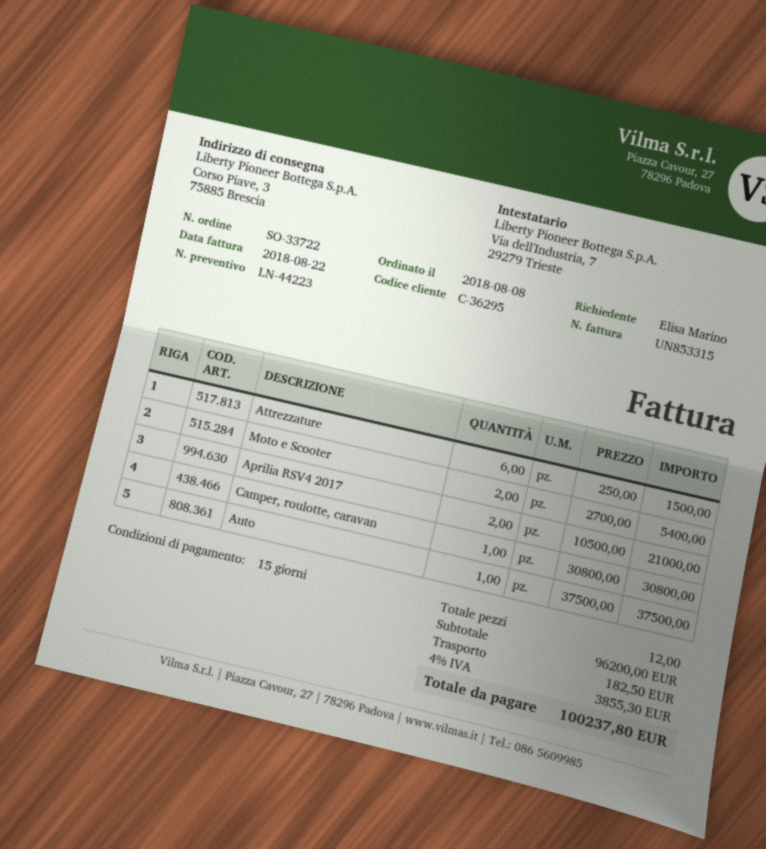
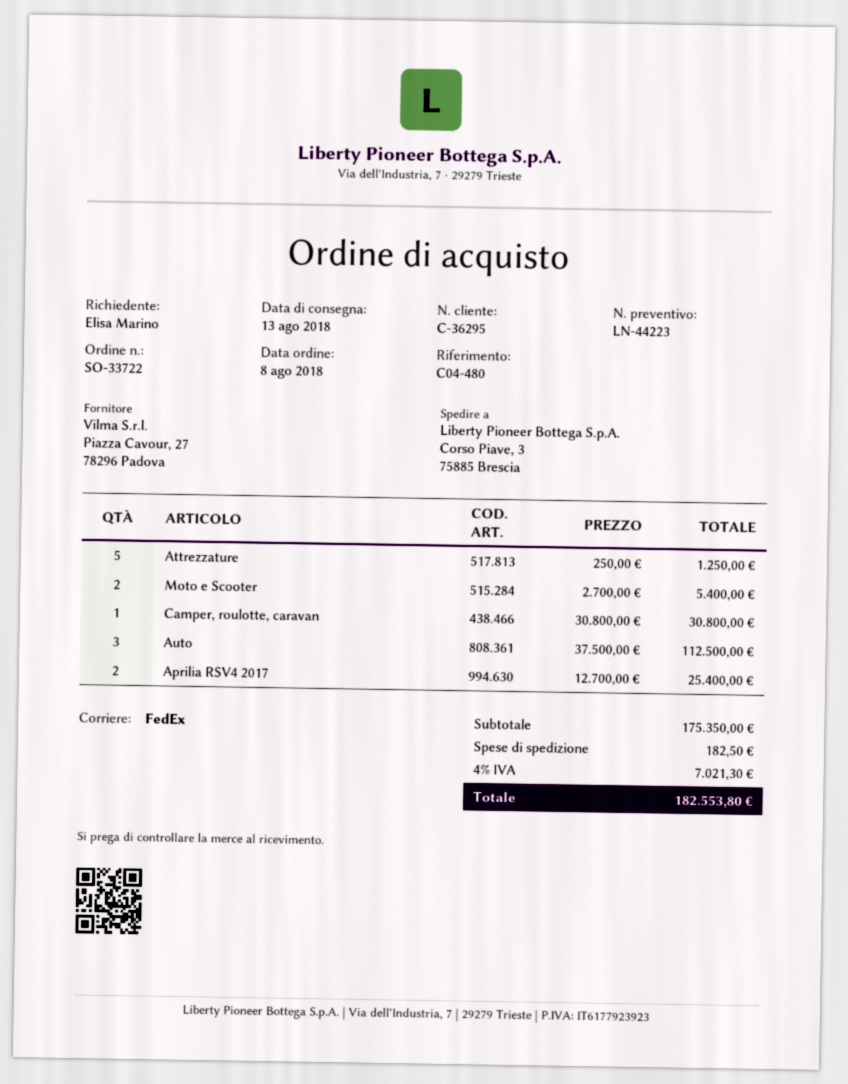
Attrezzature: 6 x 250.00 = 1500.00 -> 5 x 250.00 = 1250.00
Aprilia RSV4 2017: 2 x 10500.00 = 21000.00 -> 2 x 12700.00 = 25400.00
Auto: 1 x 37500.00 = 37500.00 -> 3 x 37500.00 = 112500.00
subtotal: 96200.00 -> 175350.00
tax: 4% = 3855.30 -> 4% = 7021.30
total: 100237.80 -> 182553.80

